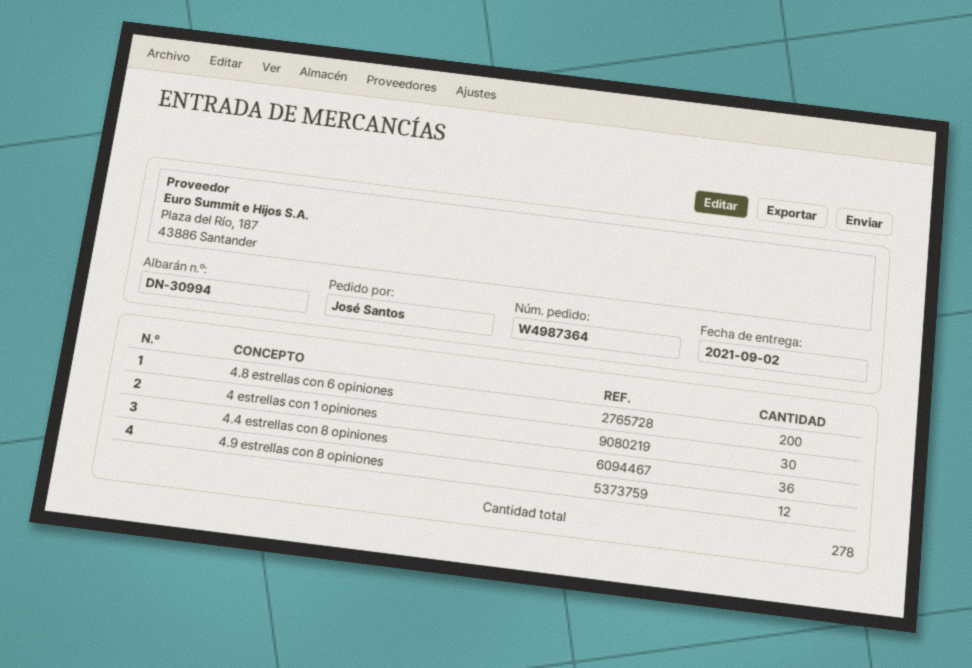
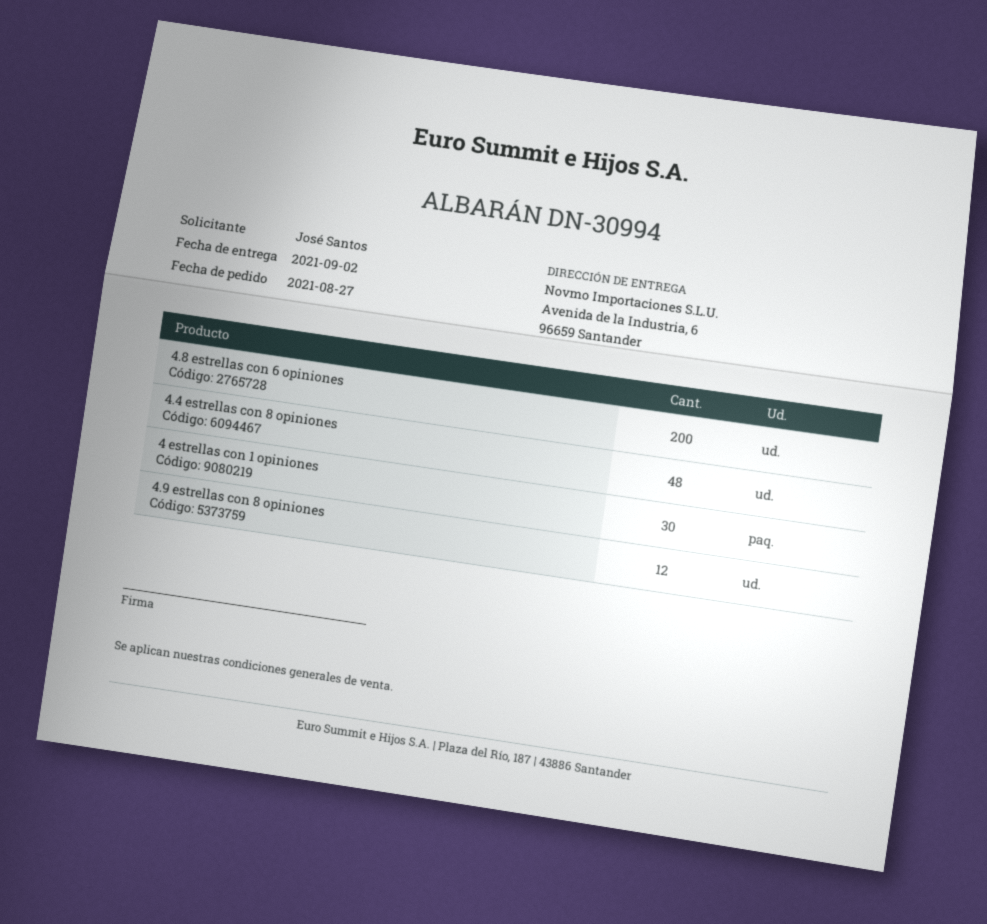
4.4 estrellas con 8 opiniones: 36 -> 48

